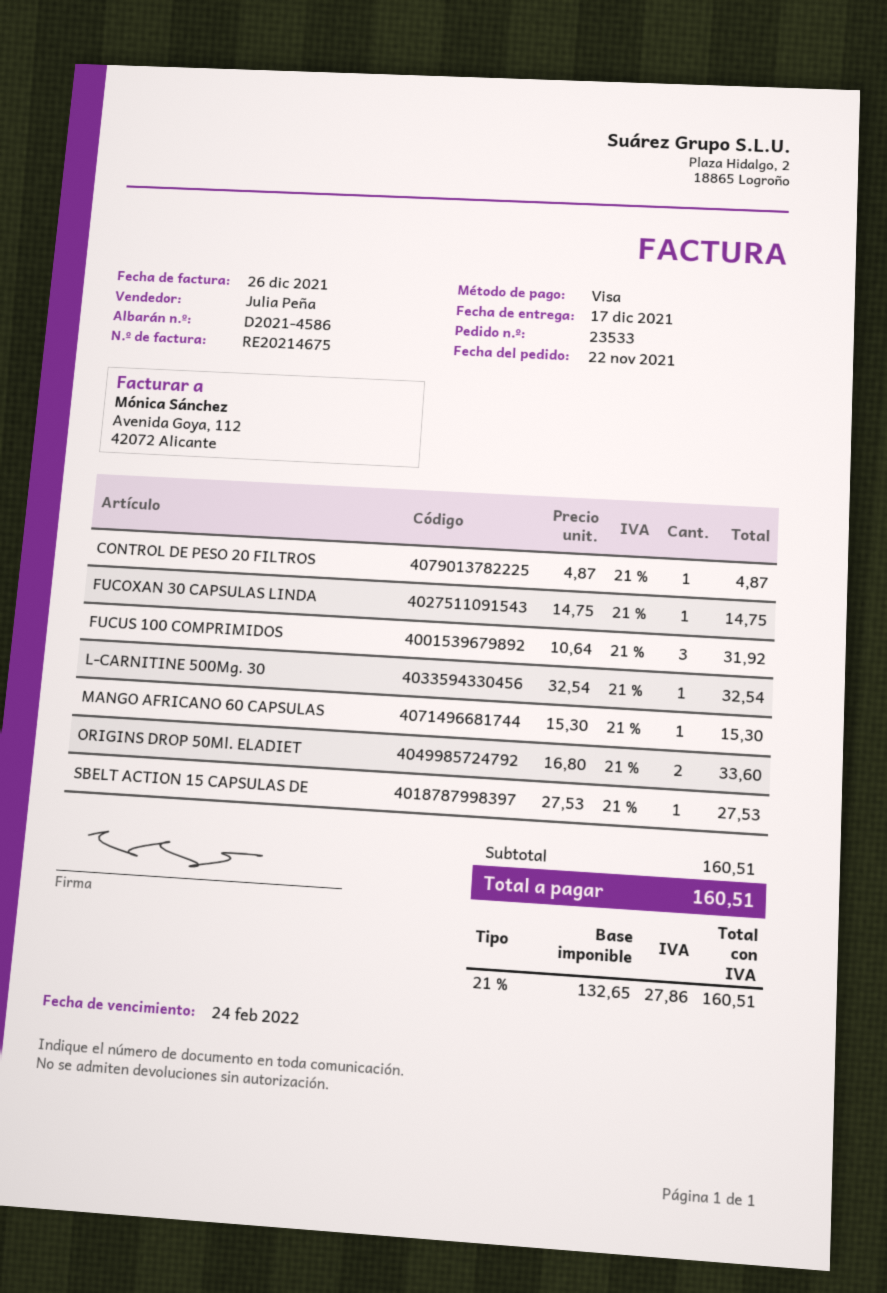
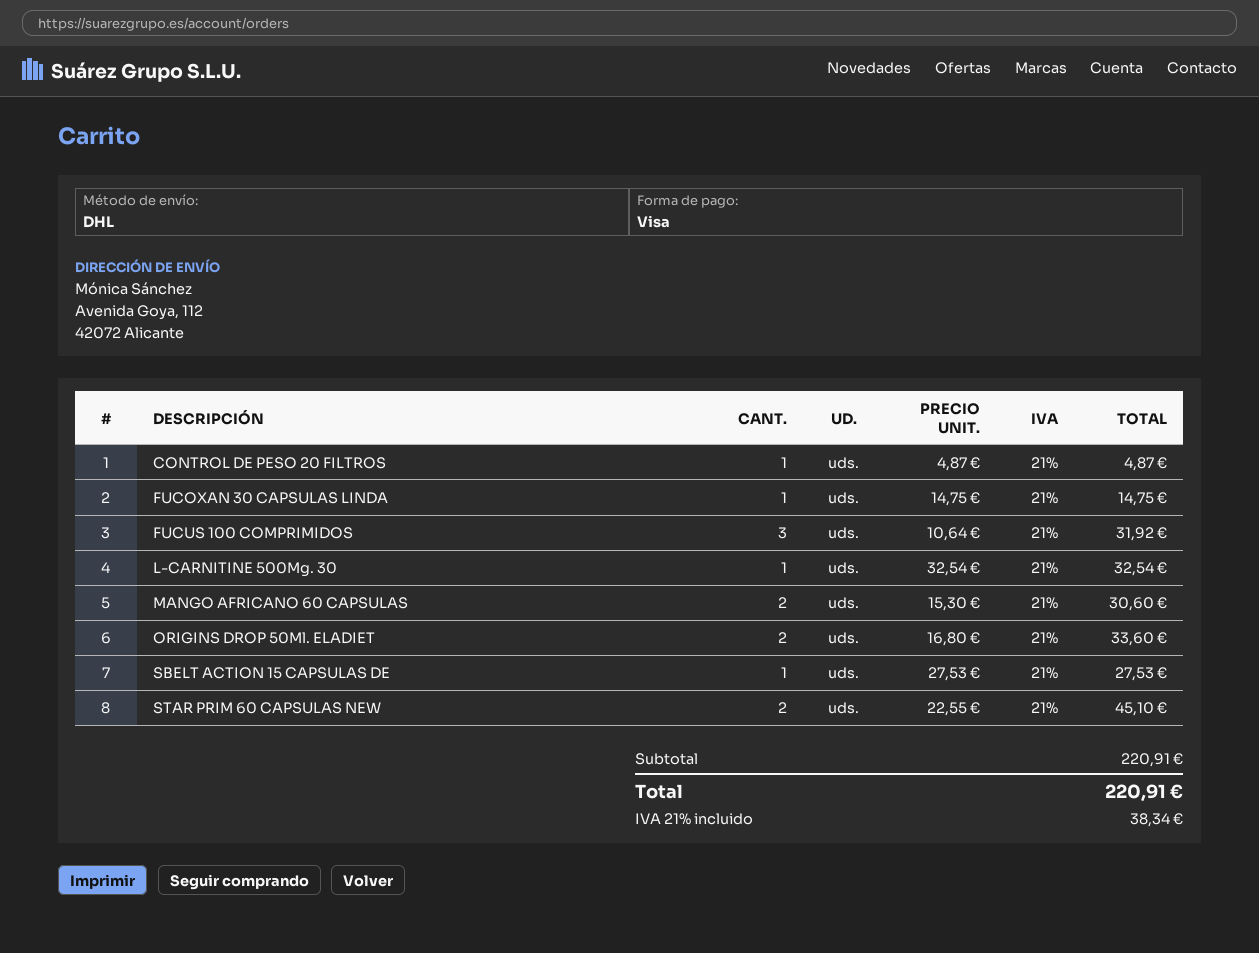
MANGO AFRICANO 60 CAPSULAS: 1 x 15.30 = 15.30 -> 2 x 15.30 = 30.60
STAR PRIM 60 CAPSULAS NEW: none -> 2 x 22.55 = 45.10
subtotal: 160.51 -> 220.91
tax: 21% = 27.86 -> 21% = 38.34
total: 160.51 -> 220.91

